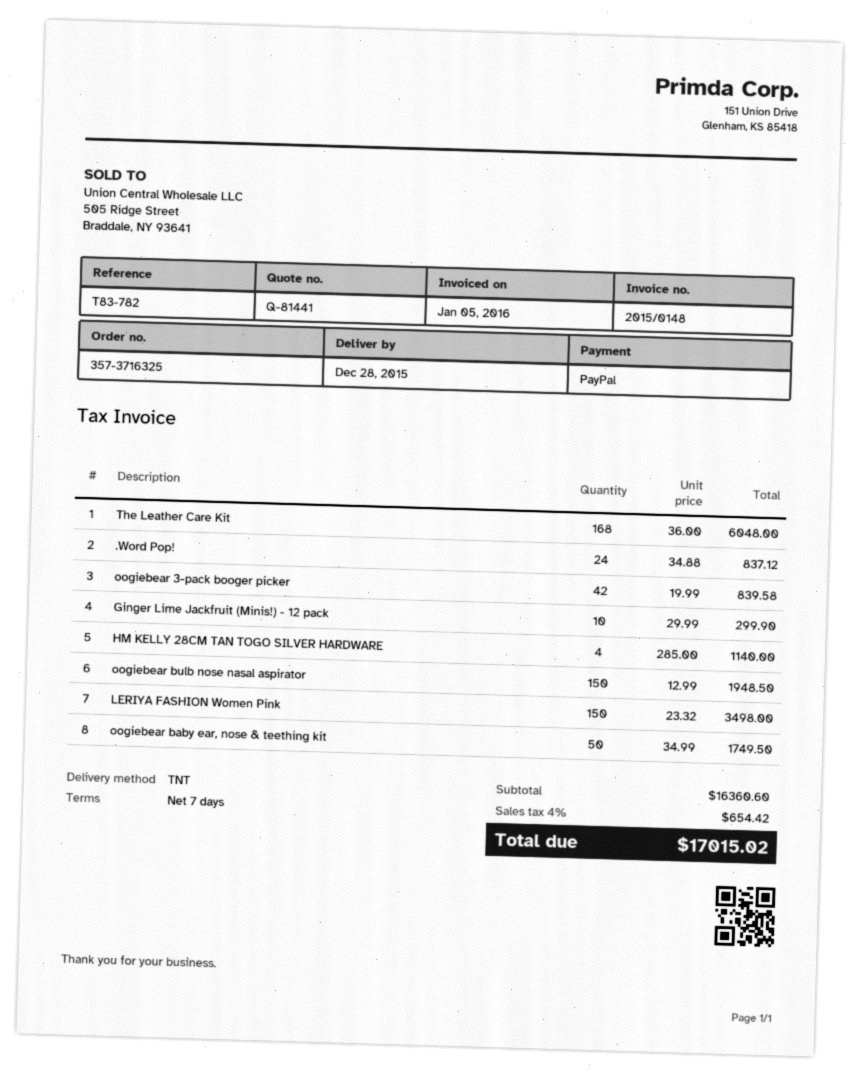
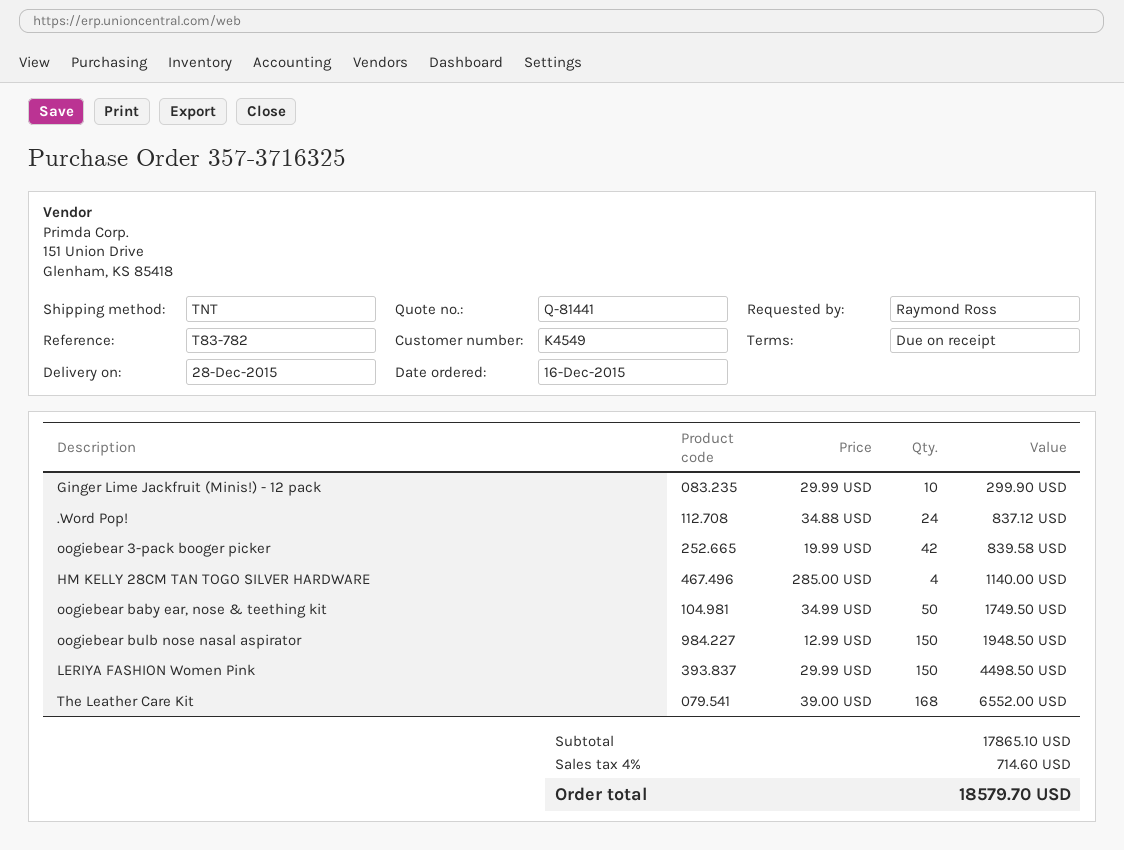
payment terms: 7 days -> on receipt
The Leather Care Kit: 168 x 36.00 = 6048.00 -> 168 x 39.00 = 6552.00
LERIYA FASHION Women Pink: 150 x 23.32 = 3498.00 -> 150 x 29.99 = 4498.50
subtotal: 16360.60 -> 17865.10
tax: 4% = 654.42 -> 4% = 714.60
total: 17015.02 -> 18579.70

